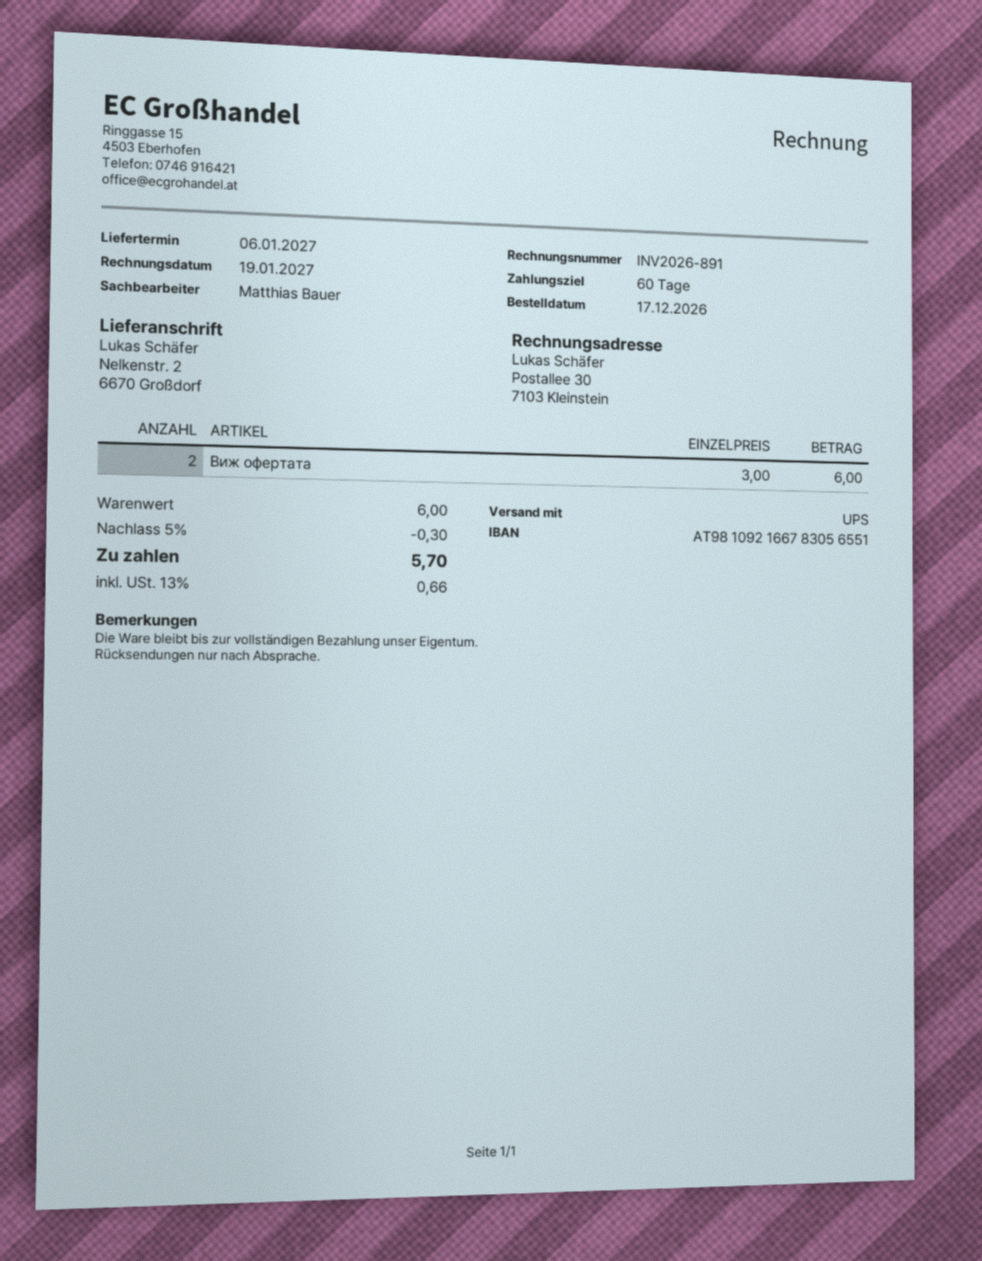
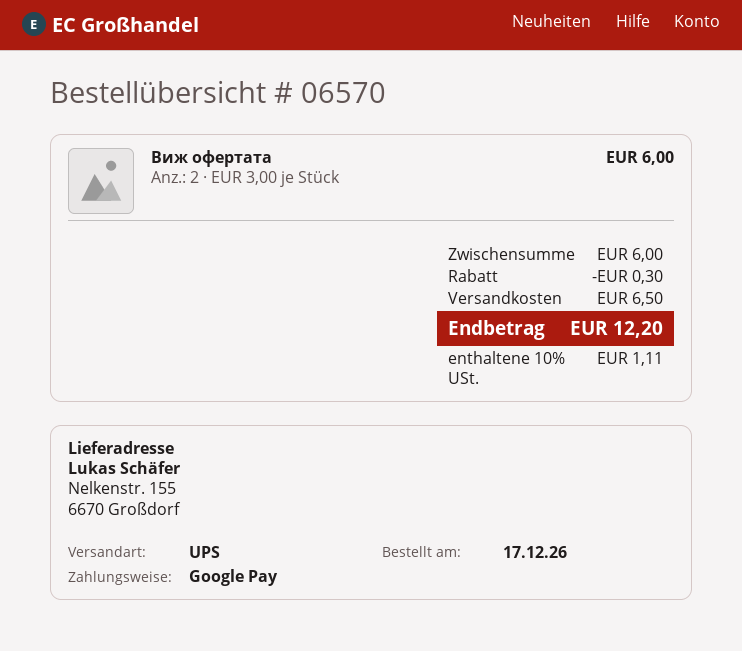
ship to: Nelkenstr. 2, 6670 Großdorf -> Nelkenstr. 155, 6670 Großdorf
shipping: none -> 6.50
tax: 13% = 0.66 -> 10% = 1.11
total: 5.70 -> 12.20

